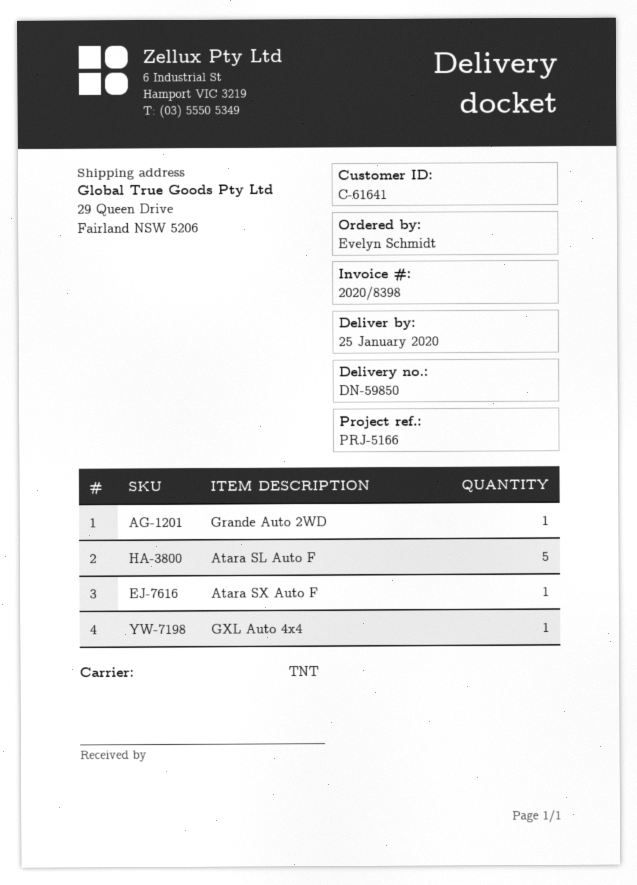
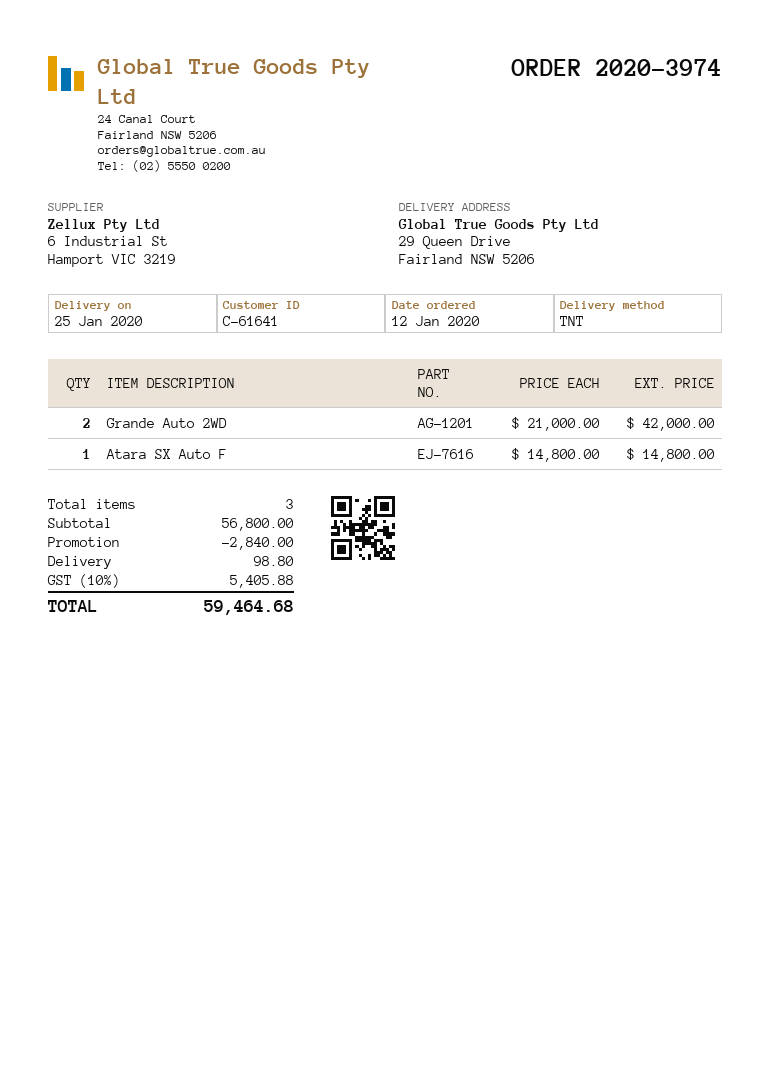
Grande Auto 2WD: 1 -> 2
Atara SL Auto F: 5 -> none
GXL Auto 4x4: 1 -> none

